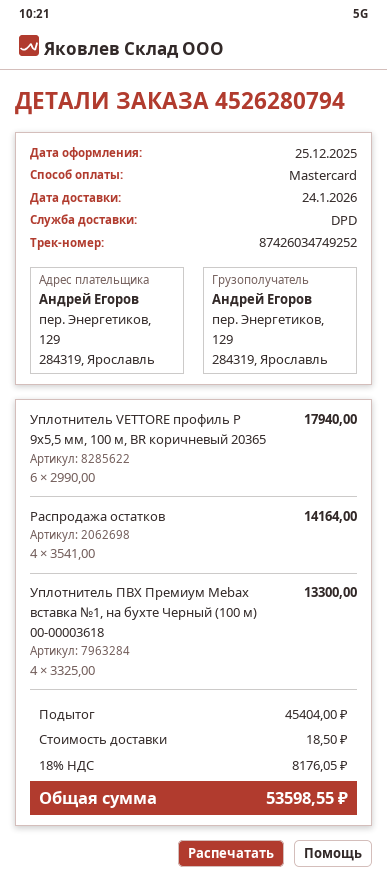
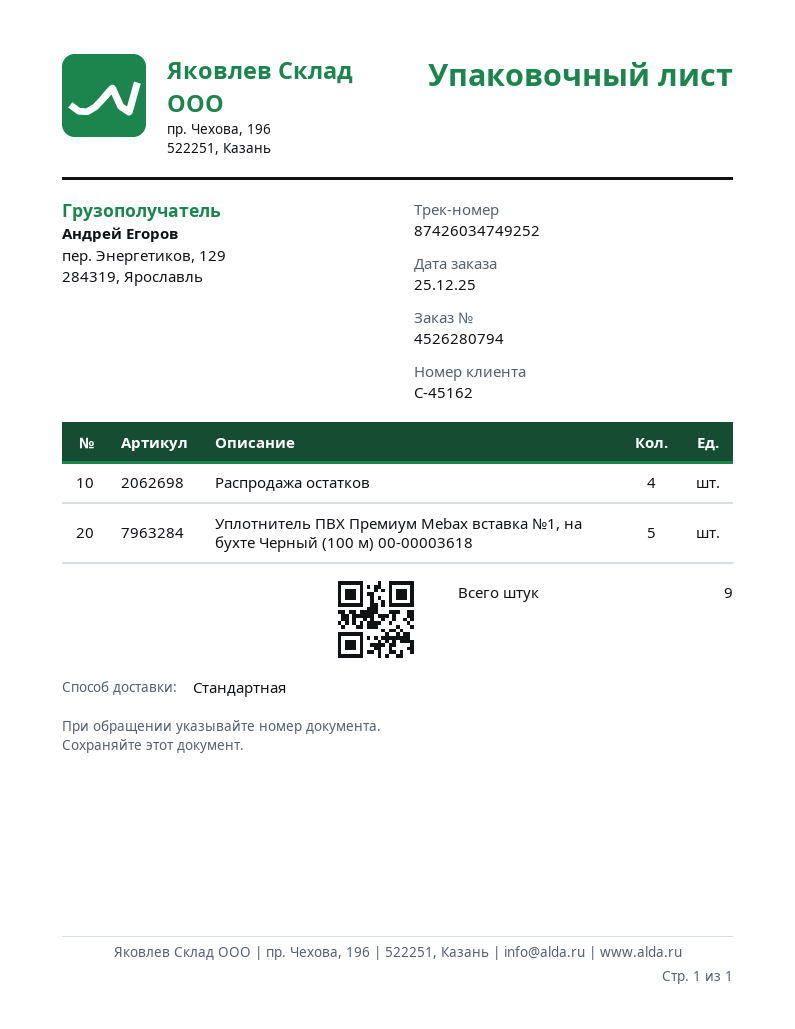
shipping method: DPD -> standard
Уплотнитель VETTORE профиль P 9x5,5 мм, 100 м, BR коричневый 20365: 6 -> none
Уплотнитель ПВХ Премиум Mebax вставка №1, на бухте Черный (100 м) 00-00003618: 4 -> 5

